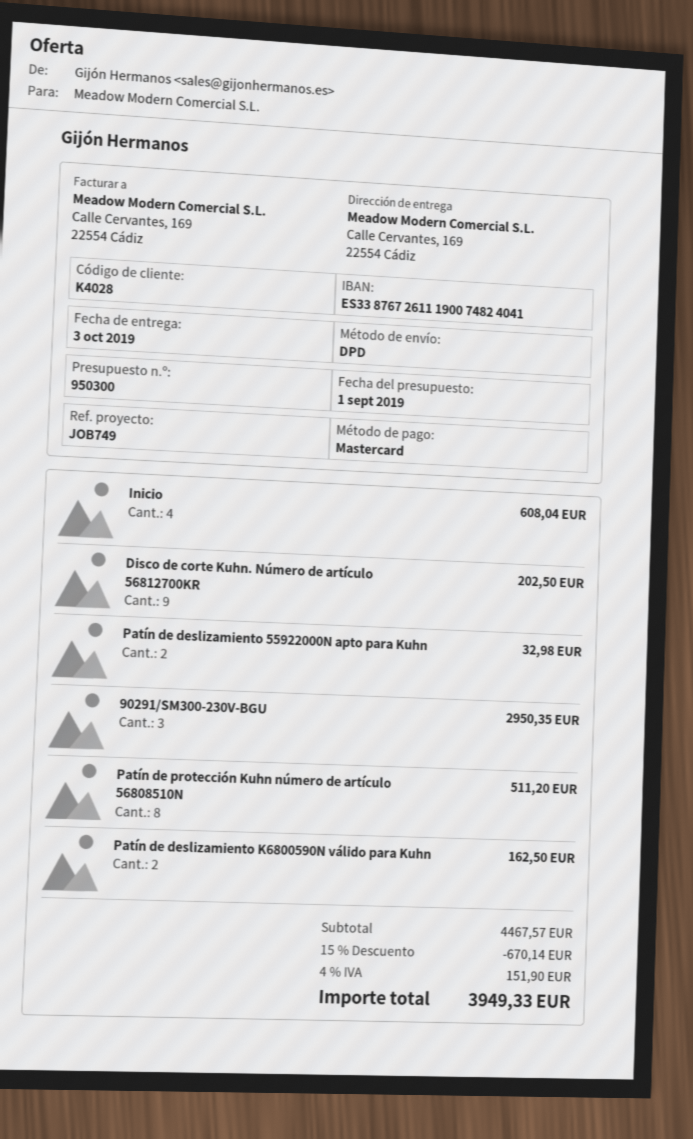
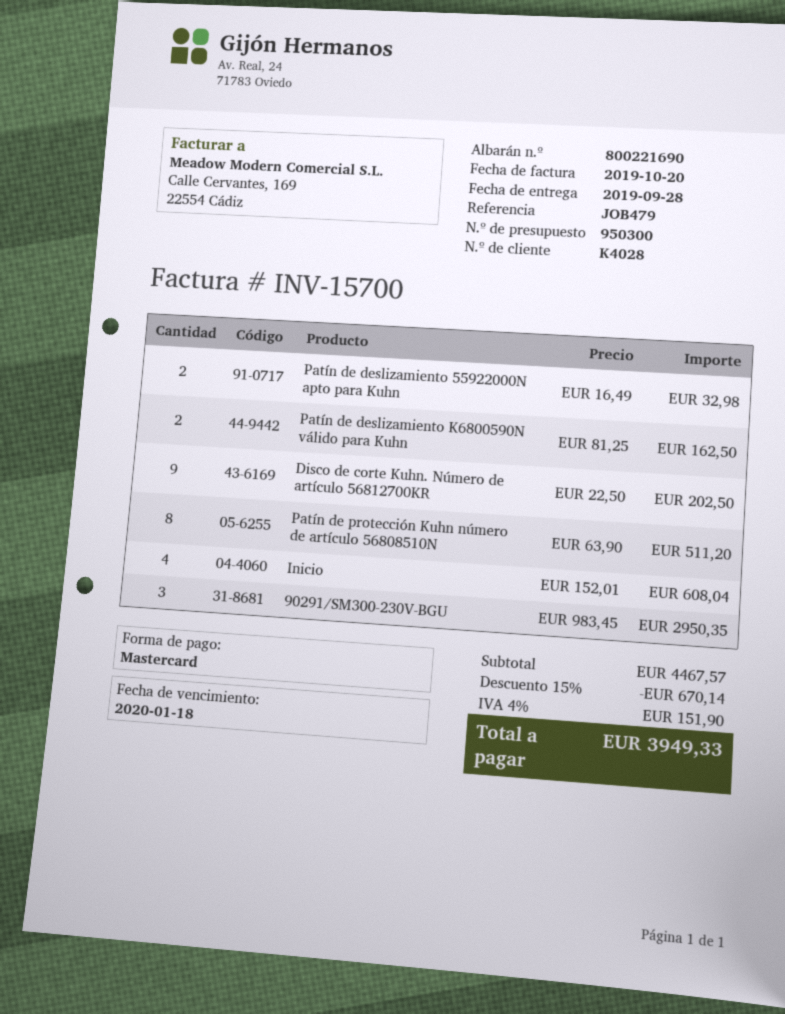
delivery date: 2019-10-03 -> 2019-09-28
reference: JOB749 -> JOB479

